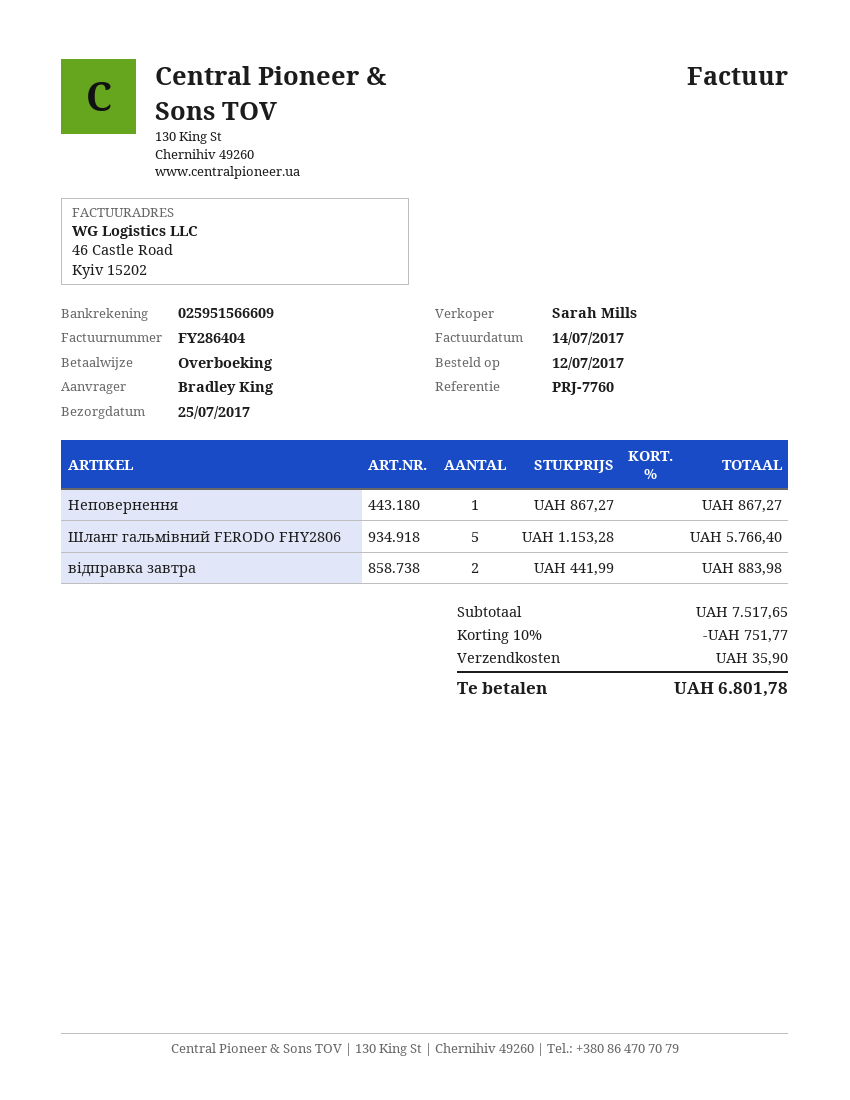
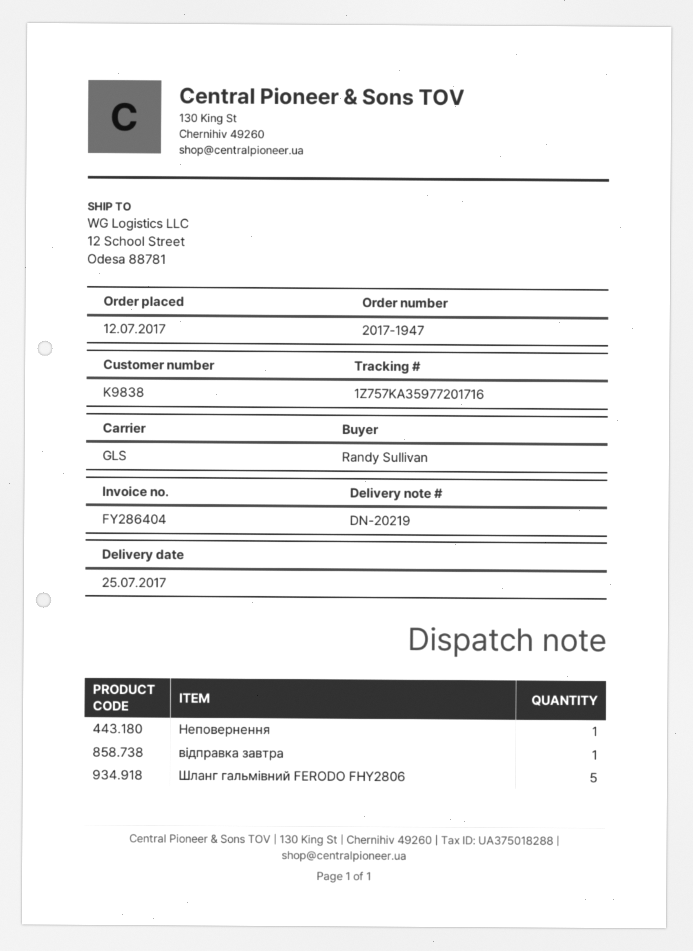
ordered by: Bradley King -> Randy Sullivan
відправка завтра: 2 -> 1

